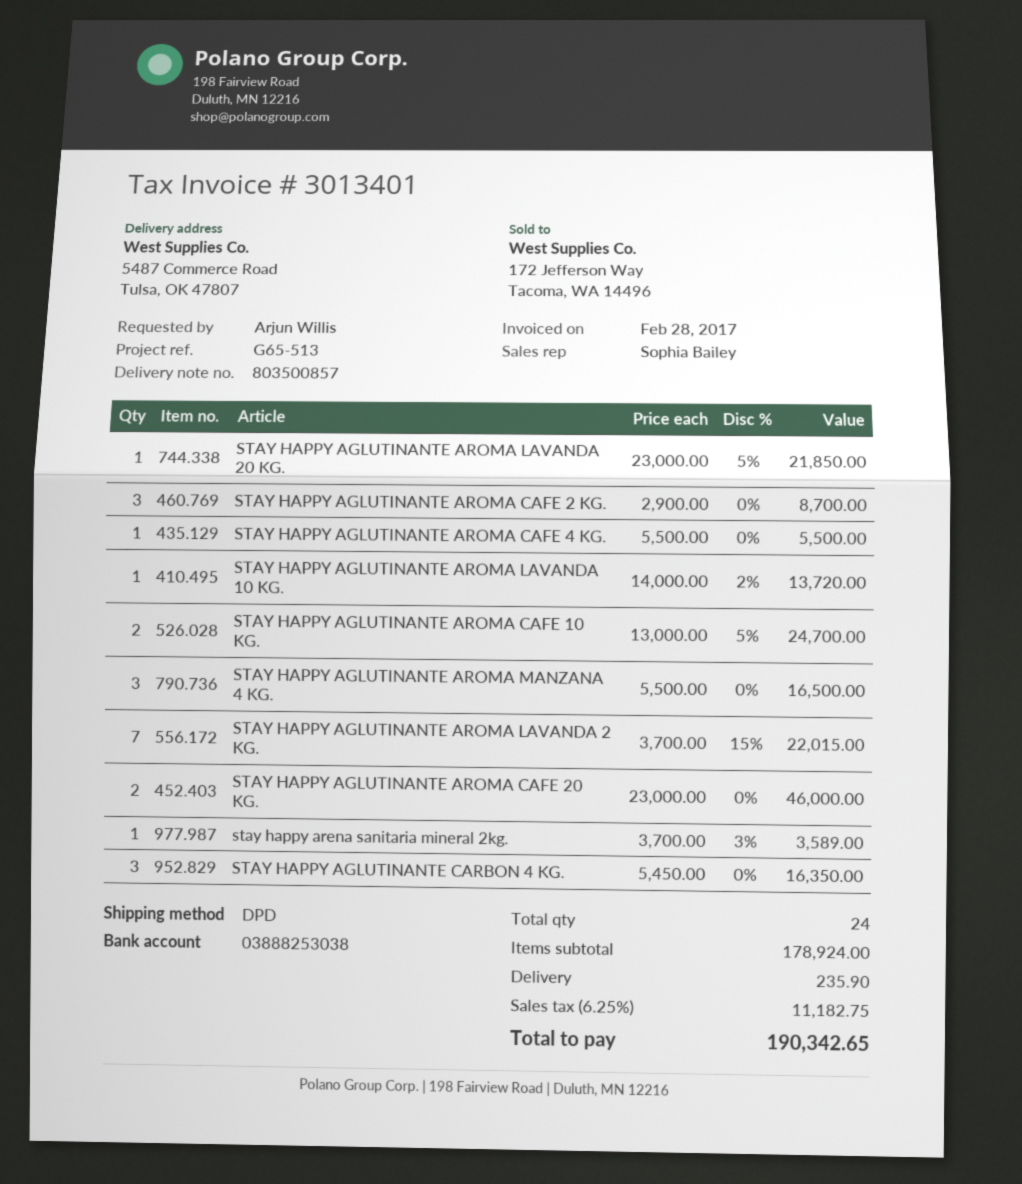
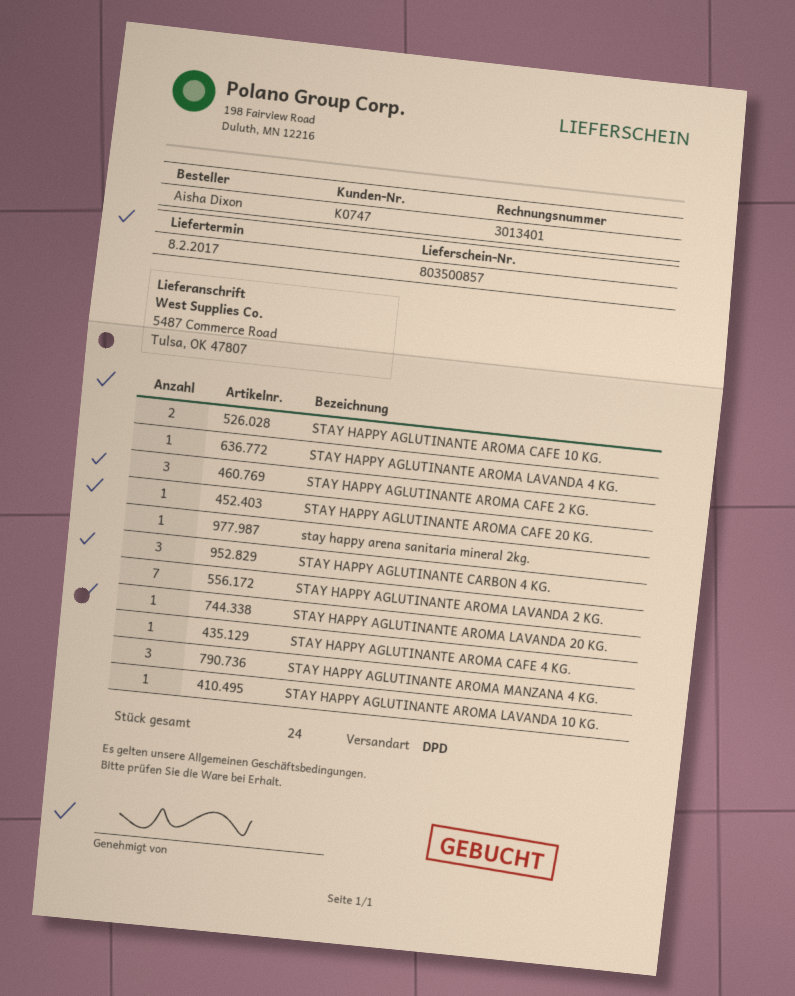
ordered by: Arjun Willis -> Aisha Dixon
STAY HAPPY AGLUTINANTE AROMA CAFE 20 KG.: 2 -> 1
STAY HAPPY AGLUTINANTE AROMA LAVANDA 4 KG.: none -> 1

